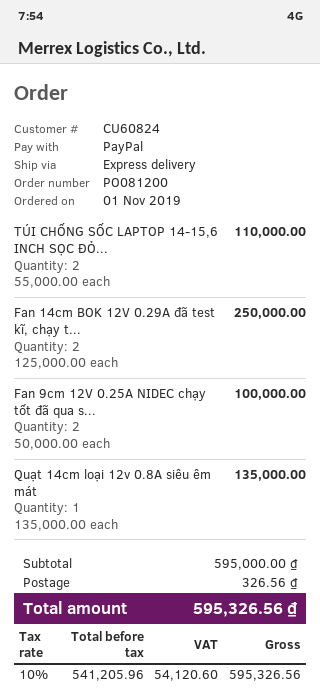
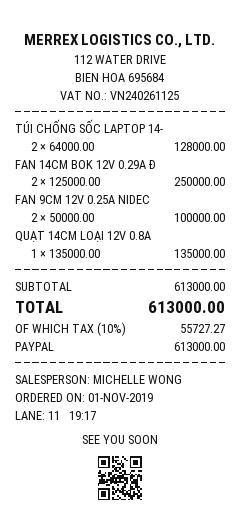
TÚI CHỐNG SỐC LAPTOP 14-15,6 INCH SỌC ĐỎ...: 2 x 55000.00 = 110000.00 -> 2 x 64000.00 = 128000.00
subtotal: 595000.00 -> 613000.00
shipping: 326.56 -> none
tax: 10% = 54120.60 -> 10% = 55727.27
total: 595326.56 -> 613000.00

